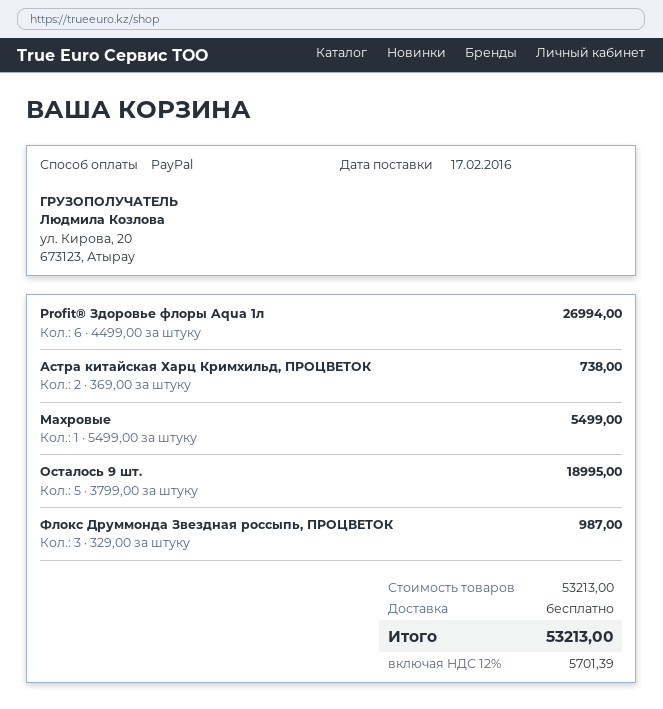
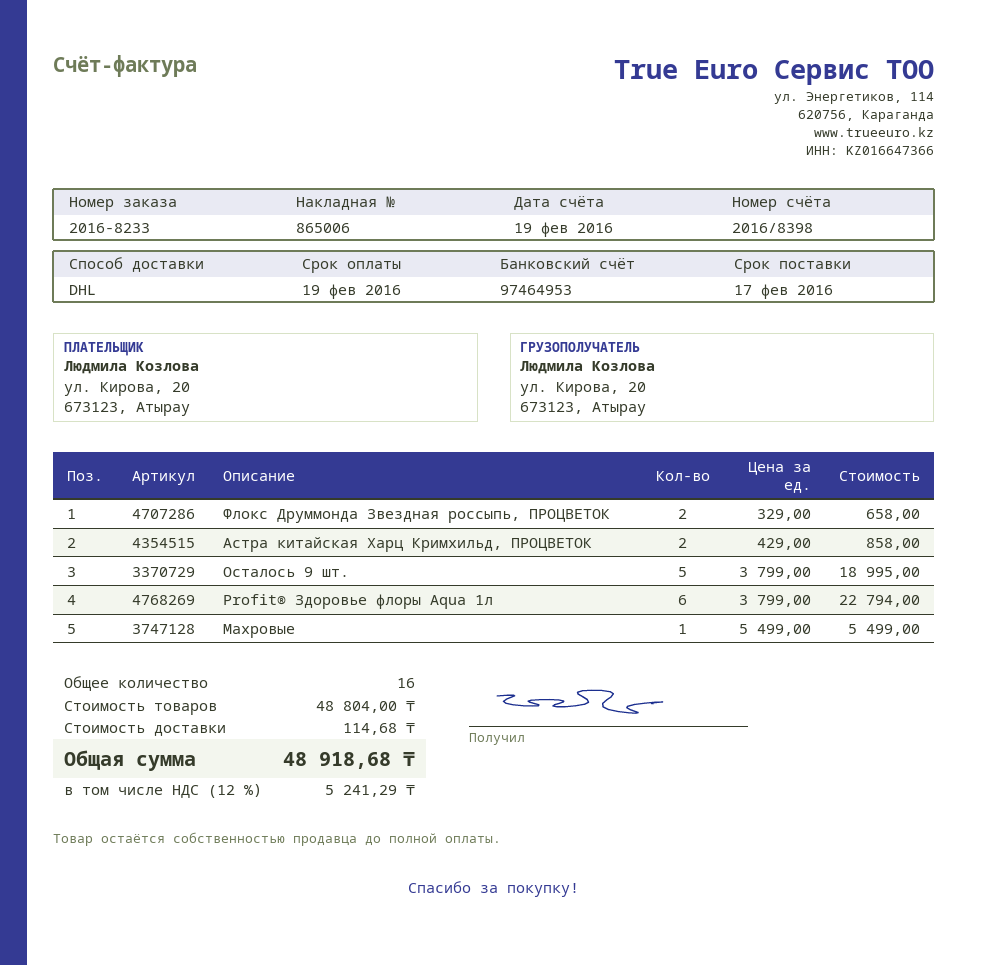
Profit® Здоровье флоры Aqua 1л: 6 x 4499.00 = 26994.00 -> 6 x 3799.00 = 22794.00
Астра китайская Харц Кримхильд, ПРОЦВЕТОК: 2 x 369.00 = 738.00 -> 2 x 429.00 = 858.00
Флокс Друммонда Звездная россыпь, ПРОЦВЕТОК: 3 x 329.00 = 987.00 -> 2 x 329.00 = 658.00
subtotal: 53213.00 -> 48804.00
shipping: 0.00 -> 114.68
tax: 12% = 5701.39 -> 12% = 5241.29
total: 53213.00 -> 48918.68

